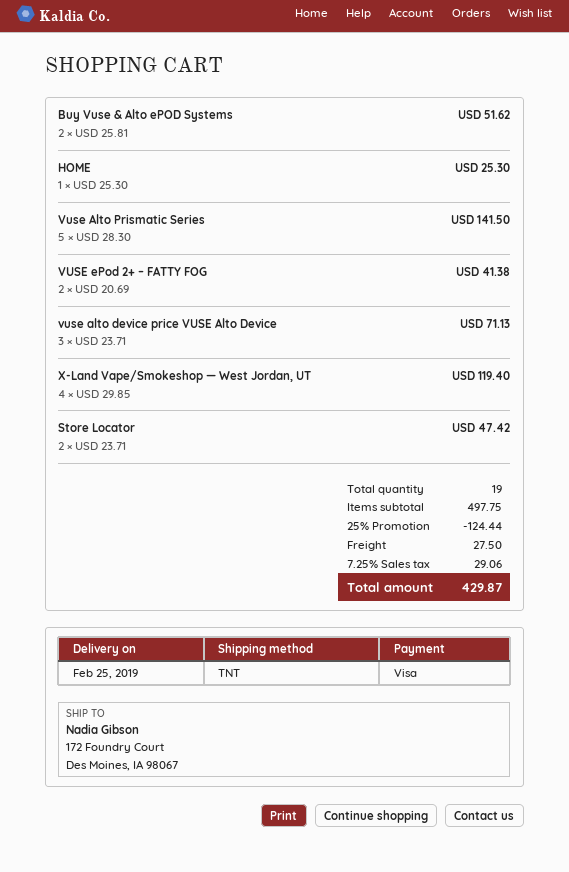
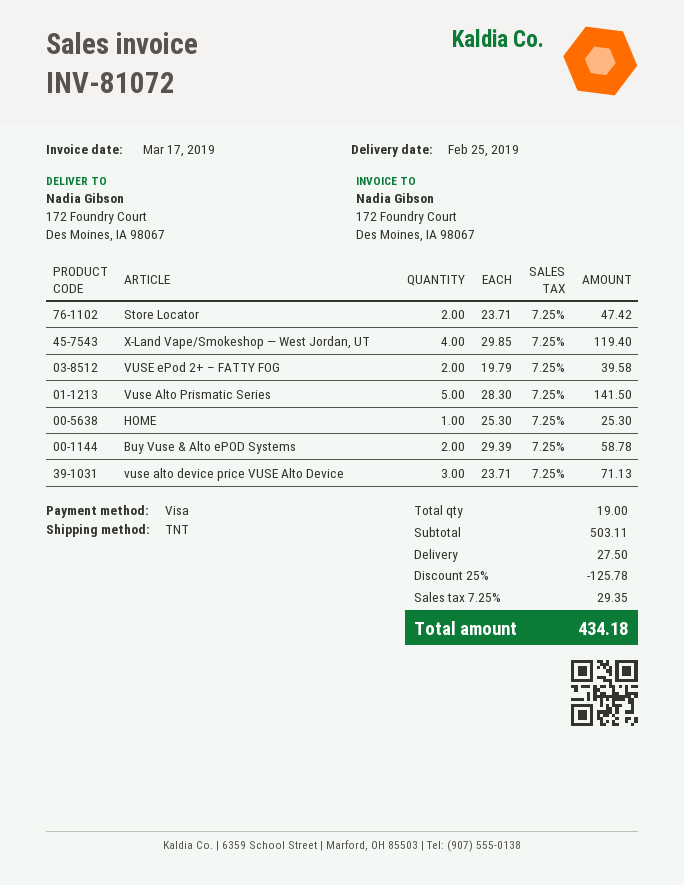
Buy Vuse & Alto ePOD Systems: 2 x 25.81 = 51.62 -> 2 x 29.39 = 58.78
VUSE ePod 2+ – FATTY FOG: 2 x 20.69 = 41.38 -> 2 x 19.79 = 39.58
subtotal: 497.75 -> 503.11
discount: 25% = 124.44 -> 25% = 125.78
tax: 7.25% = 29.06 -> 7.25% = 29.35
total: 429.87 -> 434.18

